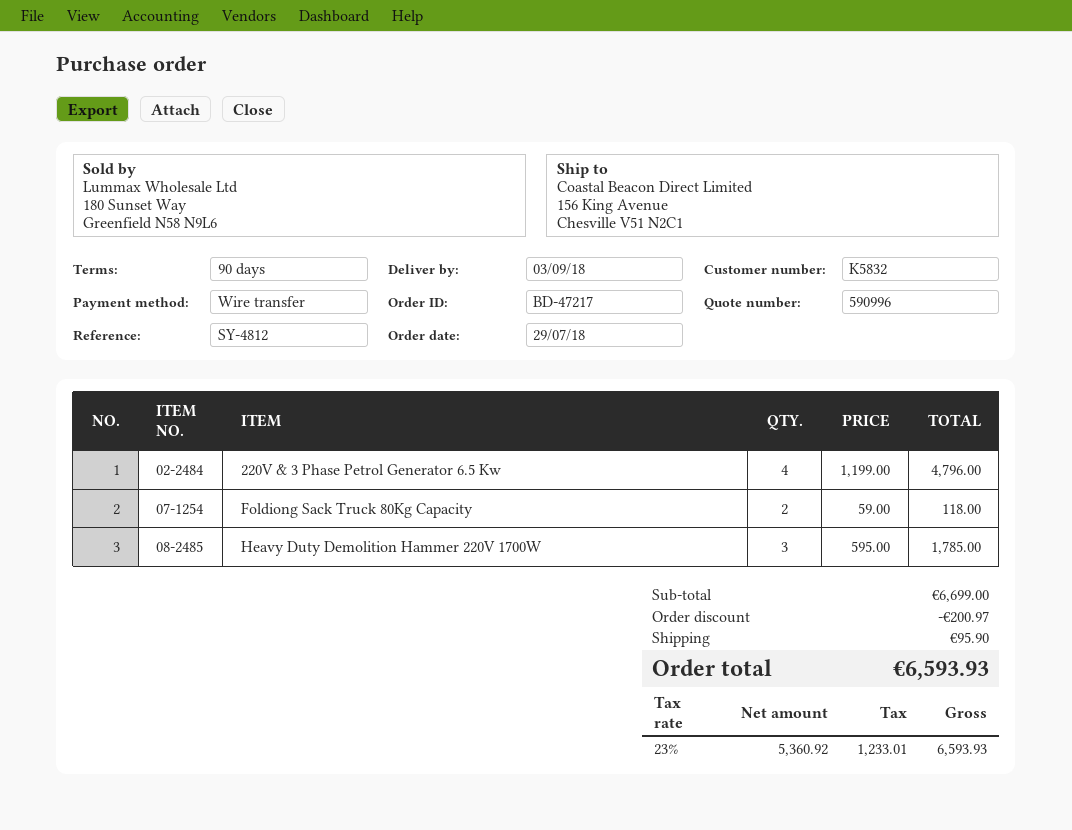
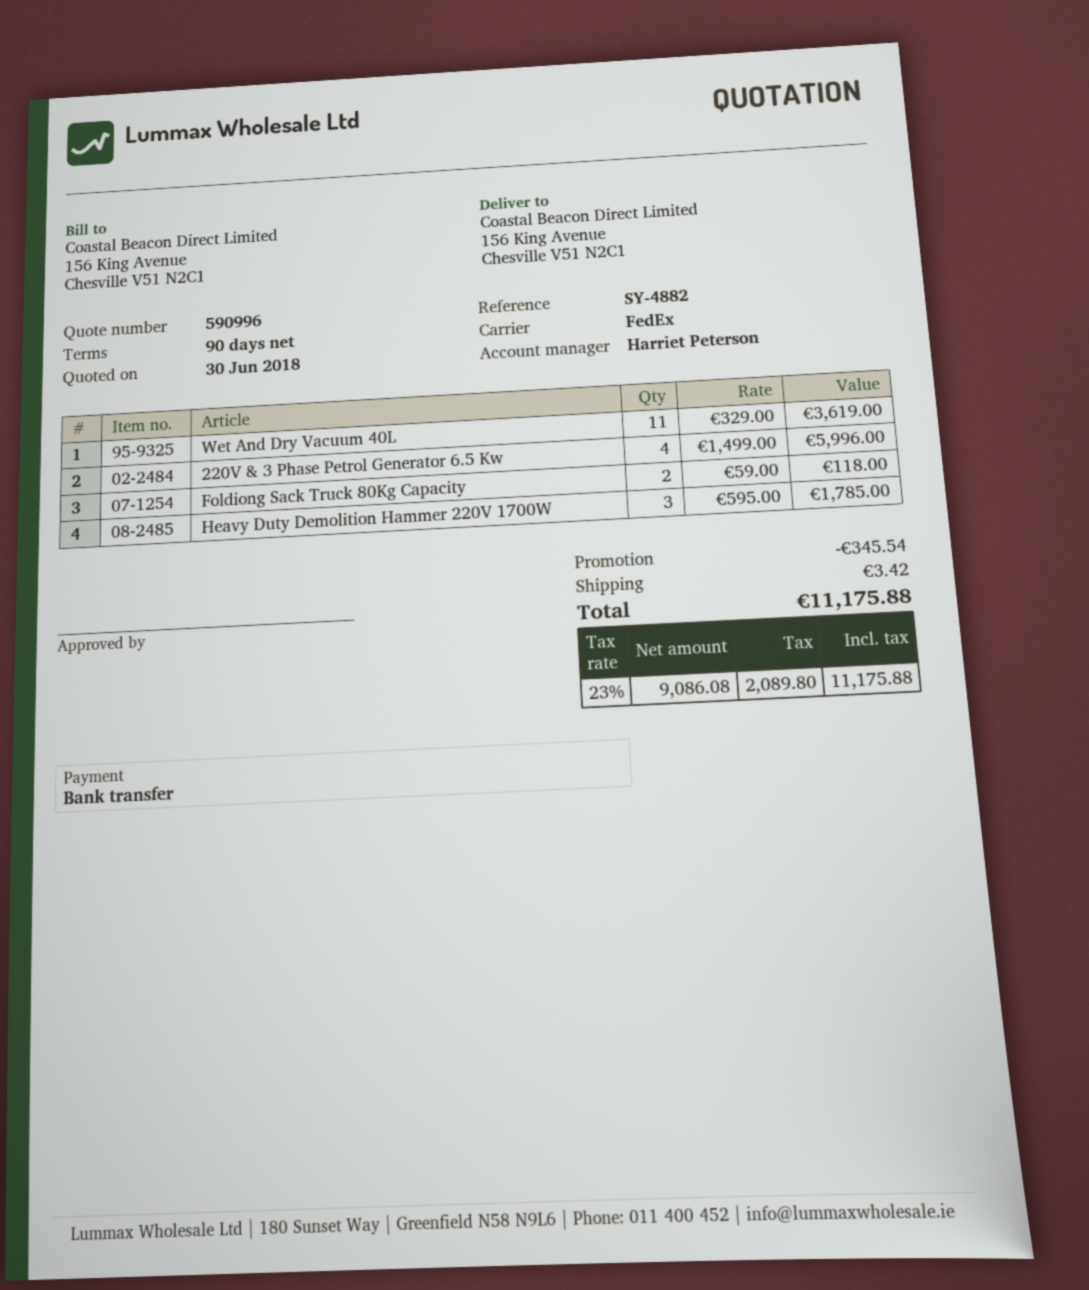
reference: SY-4812 -> SY-4882
220V & 3 Phase Petrol Generator 6.5 Kw: 4 x 1199.00 = 4796.00 -> 4 x 1499.00 = 5996.00
Wet And Dry Vacuum 40L: none -> 11 x 329.00 = 3619.00
discount: 200.97 -> 345.54
shipping: 95.90 -> 3.42
net: 5360.92 -> 9086.08
tax: 23% = 1233.01 -> 23% = 2089.80
total: 6593.93 -> 11175.88

